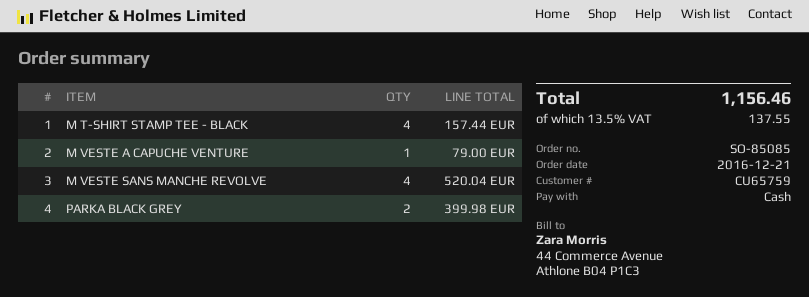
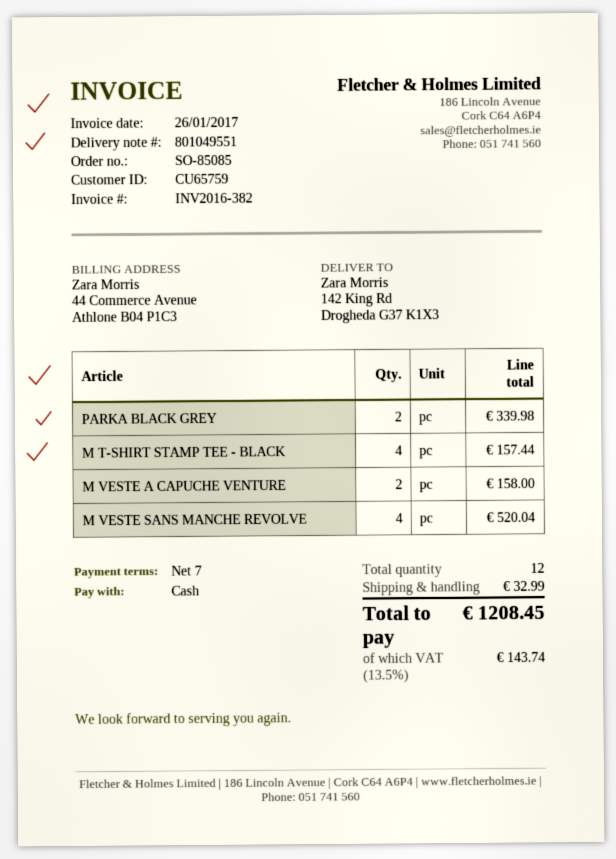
M VESTE A CAPUCHE VENTURE: 1 for 79.00 -> 2 for 158.00
PARKA BLACK GREY: 2 for 399.98 -> 2 for 339.98
shipping: none -> 32.99
tax: 13.5% = 137.55 -> 13.5% = 143.74
total: 1156.46 -> 1208.45

